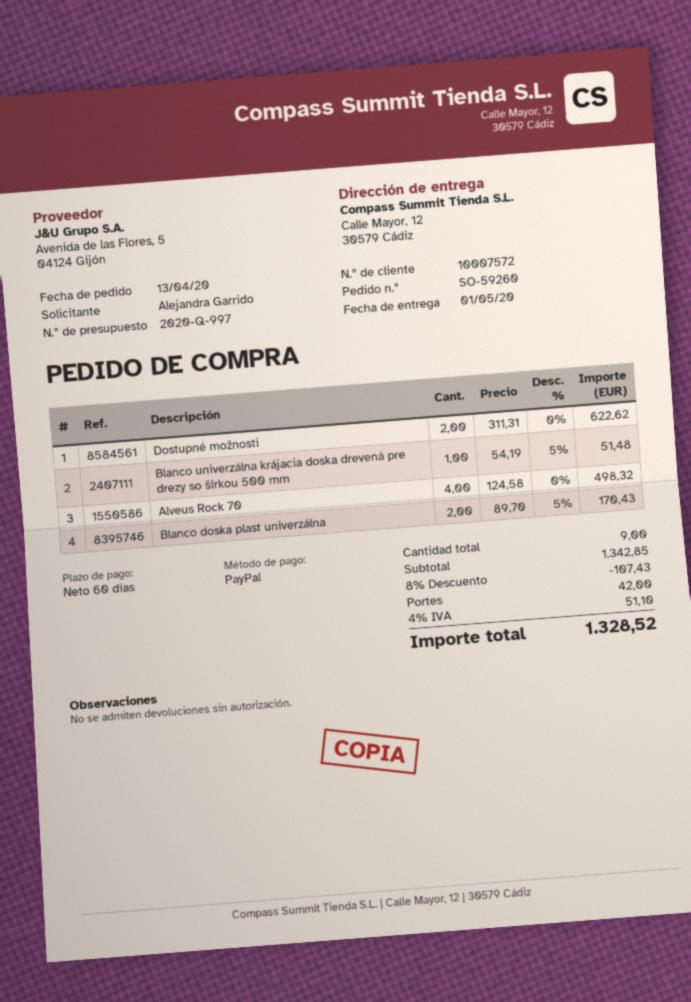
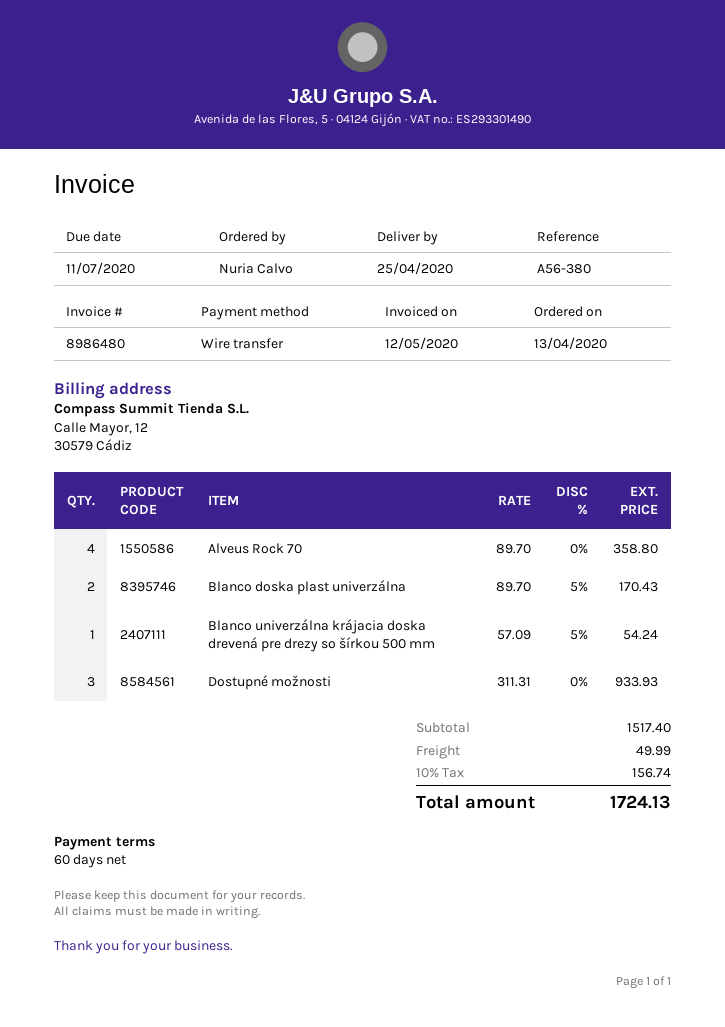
delivery date: 2020-05-01 -> 2020-04-25
ordered by: Alejandra Garrido -> Nuria Calvo
payment method: PayPal -> bank transfer
Dostupné možnosti: 2 x 311.31 = 622.62 -> 3 x 311.31 = 933.93
Blanco univerzálna krájacia doska drevená pre drezy so šírkou 500 mm: 1 x 54.19 - 5% = 51.48 -> 1 x 57.09 - 5% = 54.24
Alveus Rock 70: 4 x 124.58 = 498.32 -> 4 x 89.70 = 358.80
subtotal: 1342.85 -> 1517.40
discount: 8% = 107.43 -> none
shipping: 42.00 -> 49.99
tax: 4% = 51.10 -> 10% = 156.74
total: 1328.52 -> 1724.13

